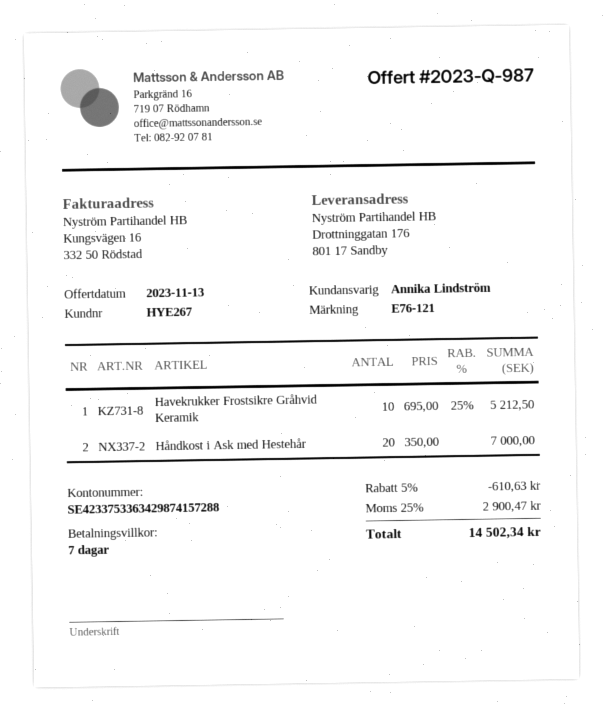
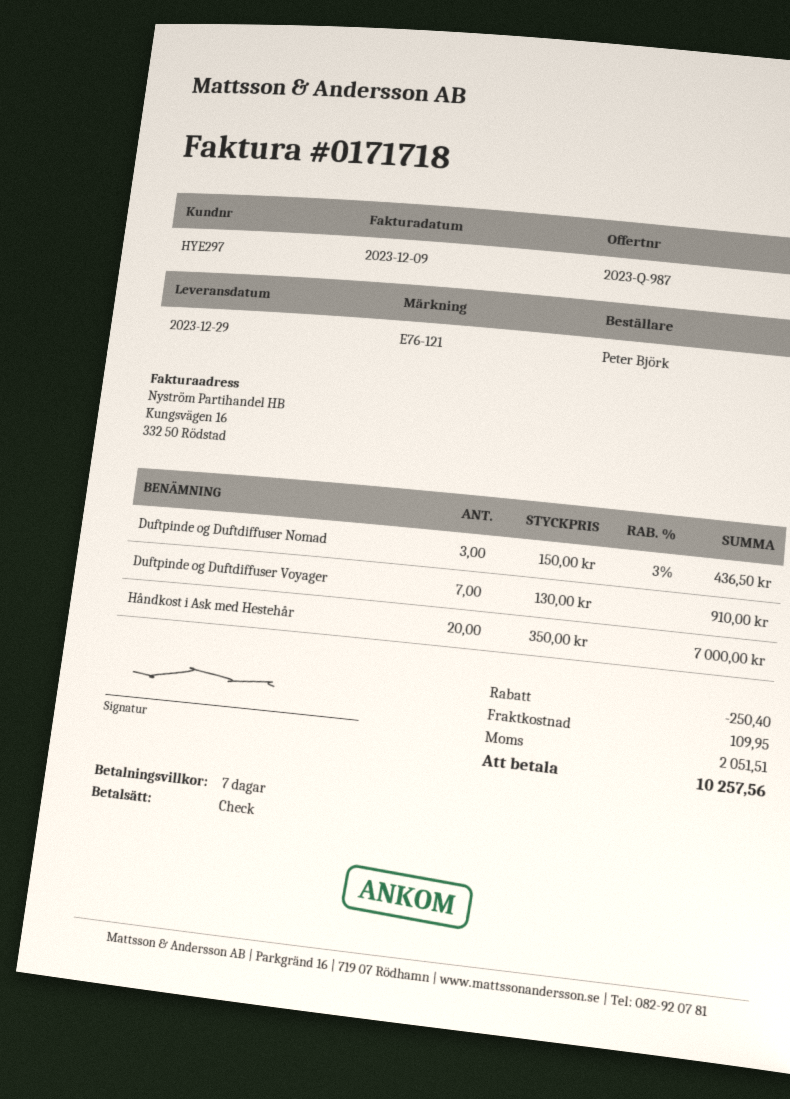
customer number: HYE267 -> HYE297
Havekrukker Frostsikre Gråhvid Keramik: 10 x 695.00 - 25% = 5212.50 -> none
Duftpinde og Duftdiffuser Nomad: none -> 3 x 150.00 - 3% = 436.50
Duftpinde og Duftdiffuser Voyager: none -> 7 x 130.00 = 910.00
discount: 610.63 -> 250.40
shipping: none -> 109.95
tax: 2900.47 -> 2051.51
total: 14502.34 -> 10257.56

